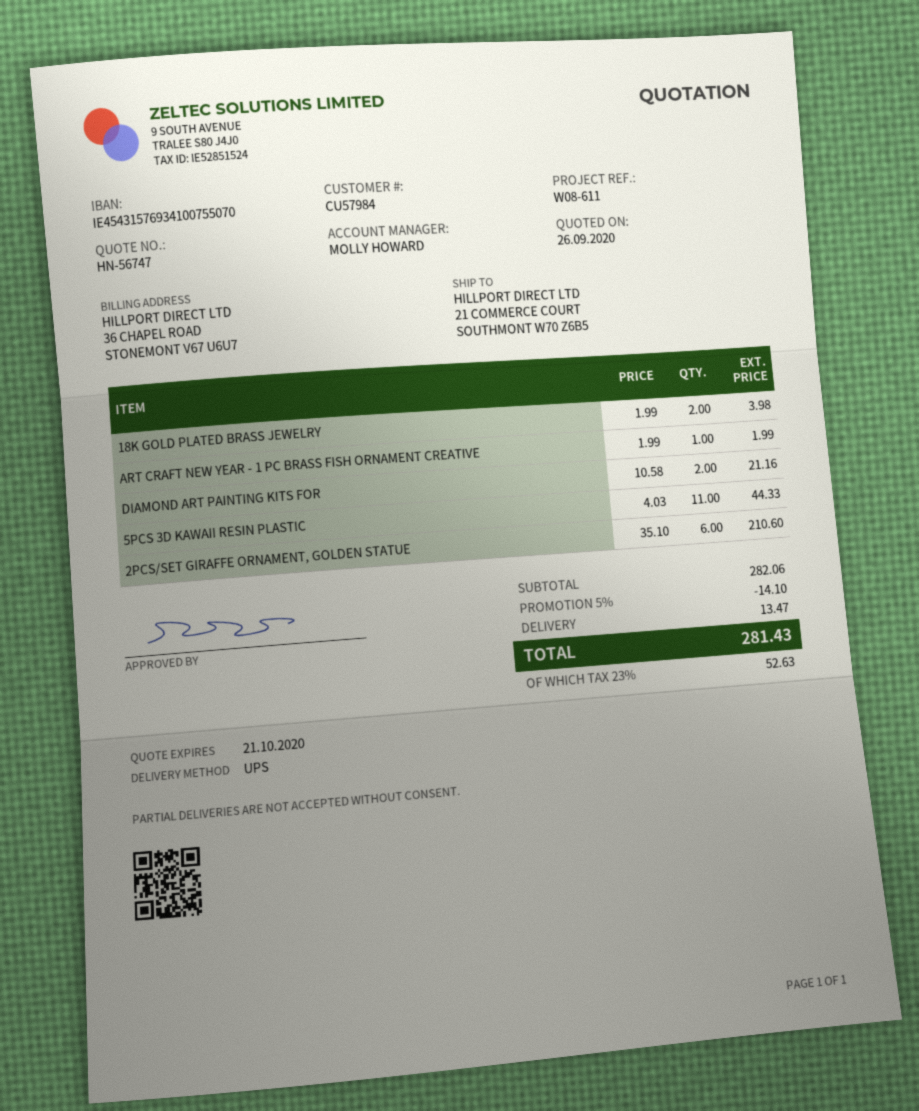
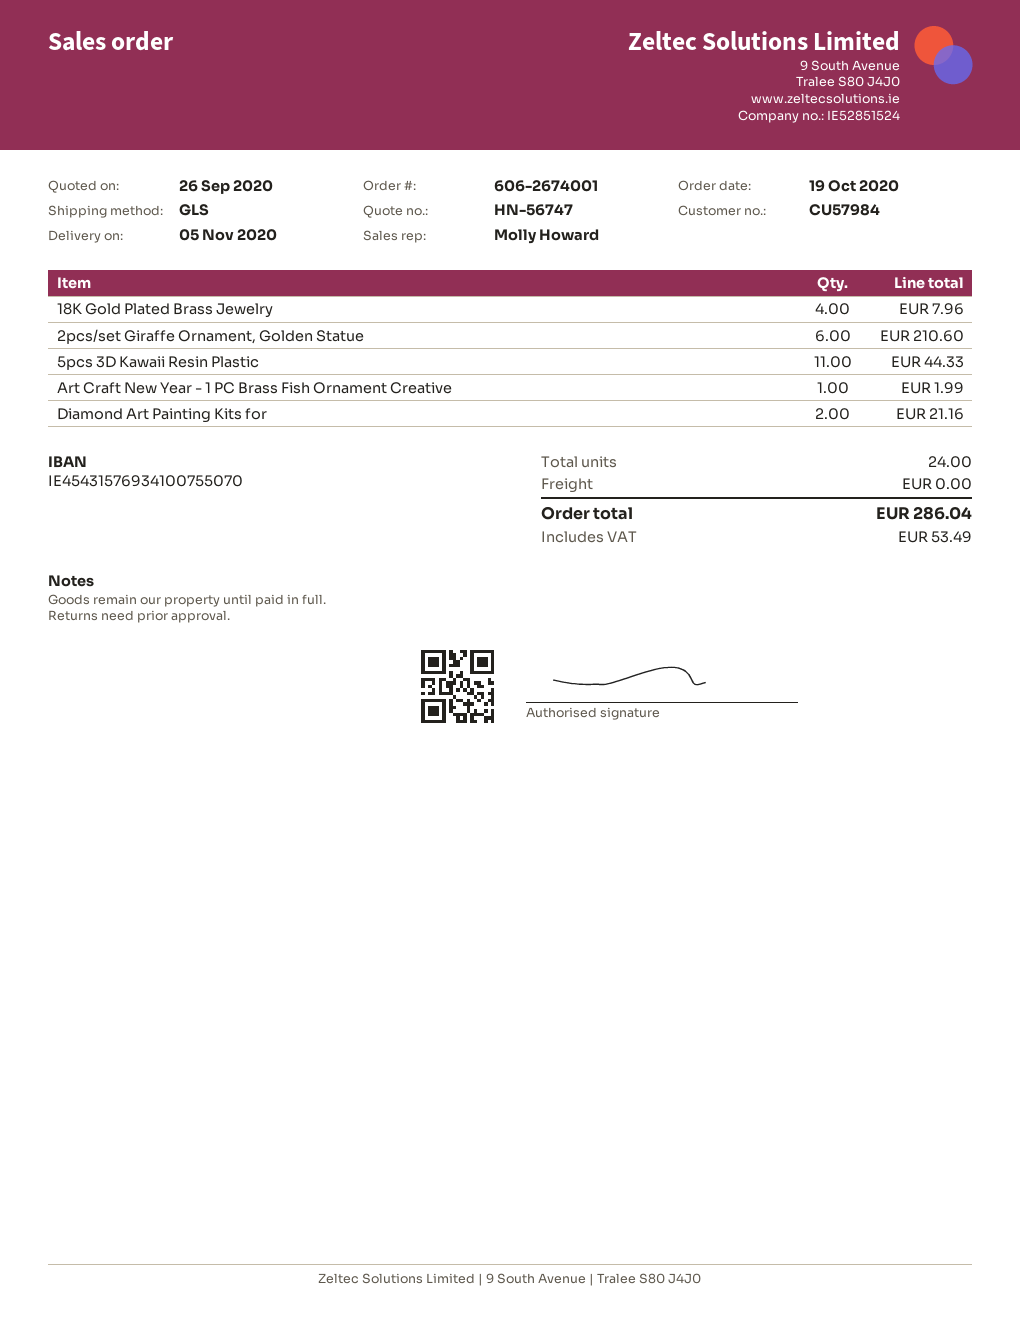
shipping method: UPS -> GLS
18K GOLD PLATED BRASS JEWELRY: 2 for 3.98 -> 4 for 7.96
discount: 5% = 14.10 -> none
shipping: 13.47 -> 0.00
tax: 52.63 -> 53.49
total: 281.43 -> 286.04

